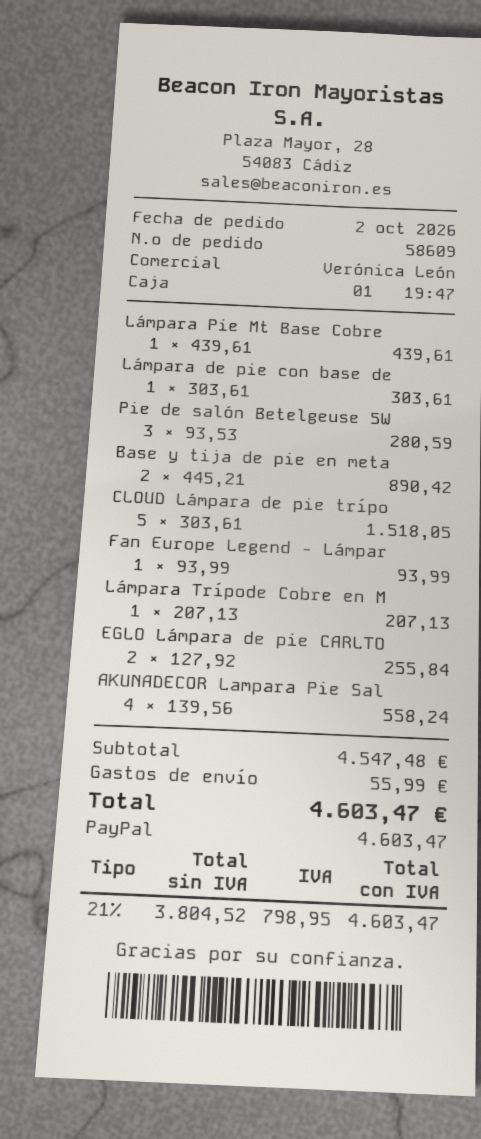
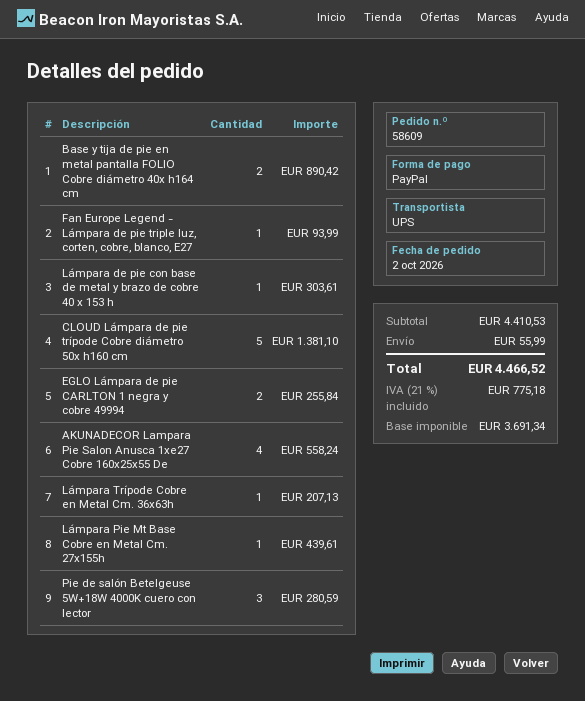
CLOUD Lámpara de pie trípo: 5 for 1518.05 -> 5 for 1381.10
subtotal: 4547.48 -> 4410.53
net: 3804.52 -> 3691.34
tax: 21% = 798.95 -> 21% = 775.18
total: 4603.47 -> 4466.52

